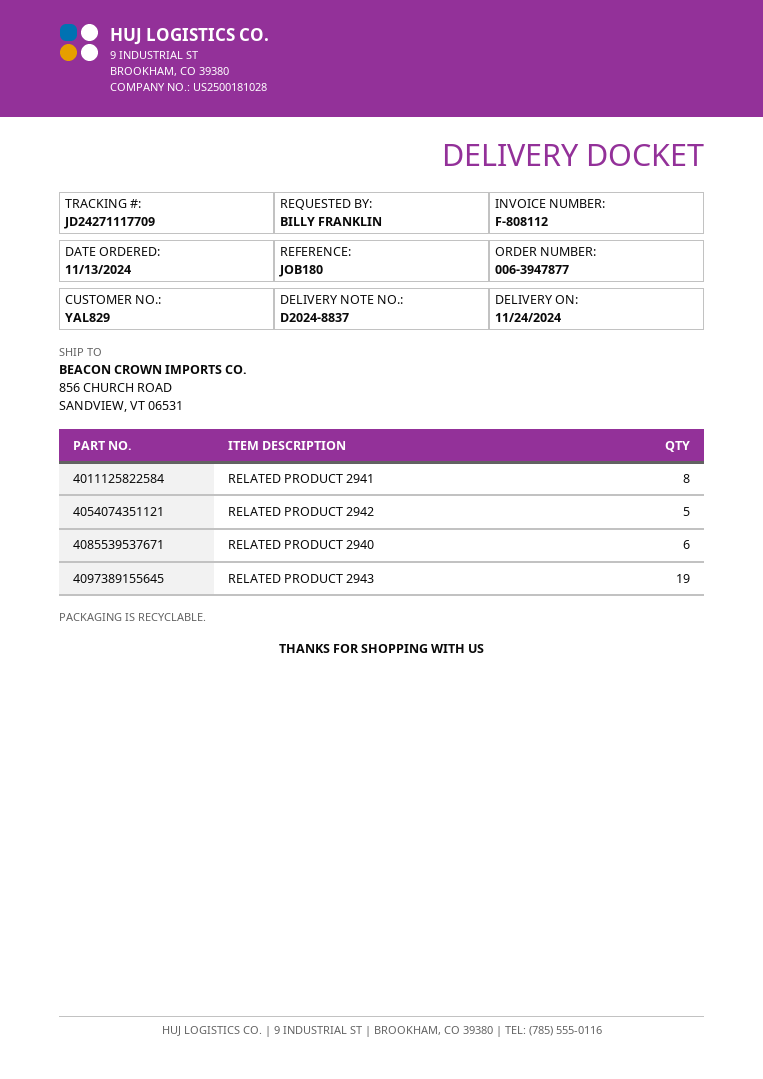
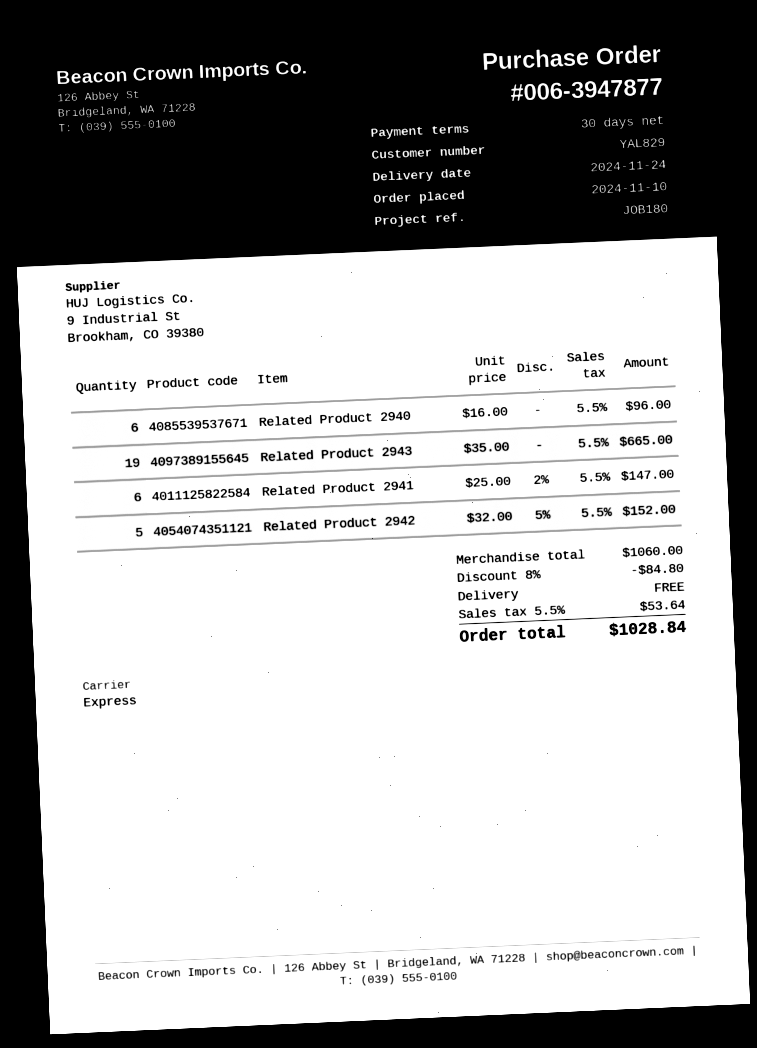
order date: 2024-11-13 -> 2024-11-10
RELATED PRODUCT 2941: 8 -> 6

